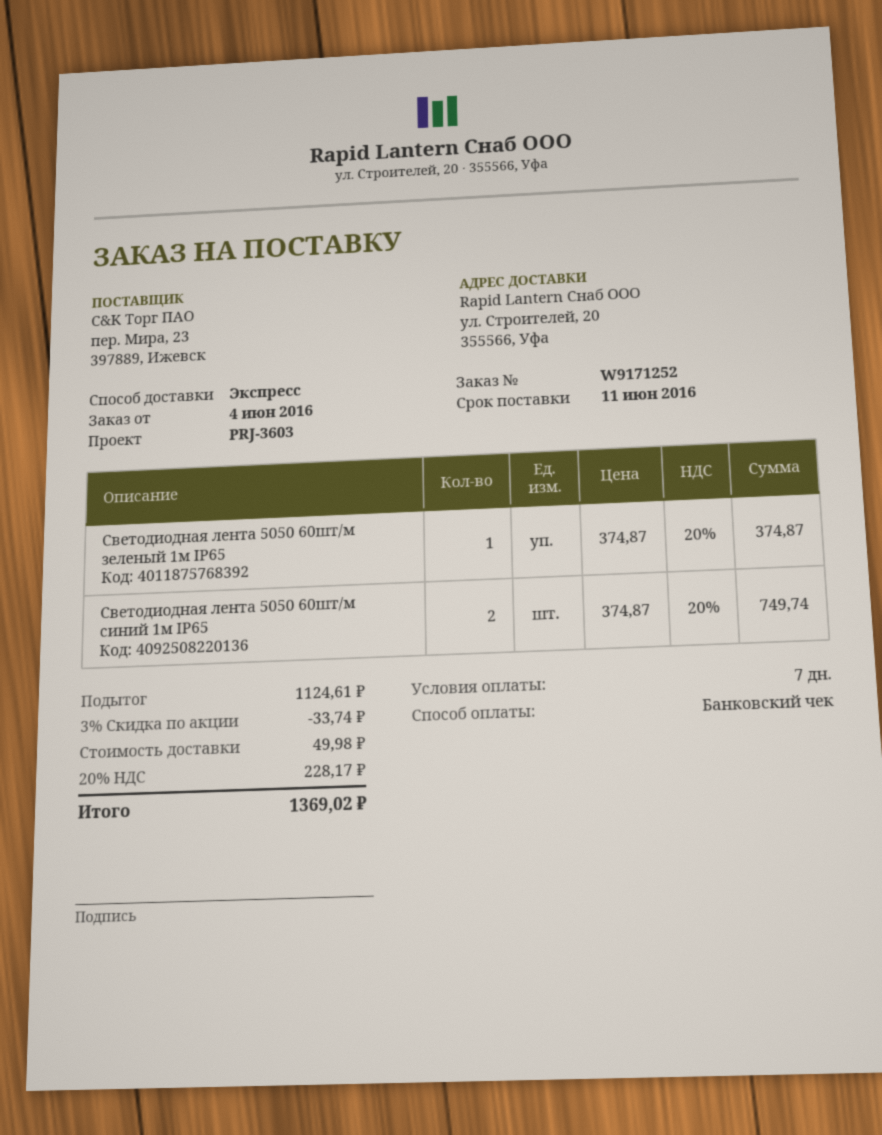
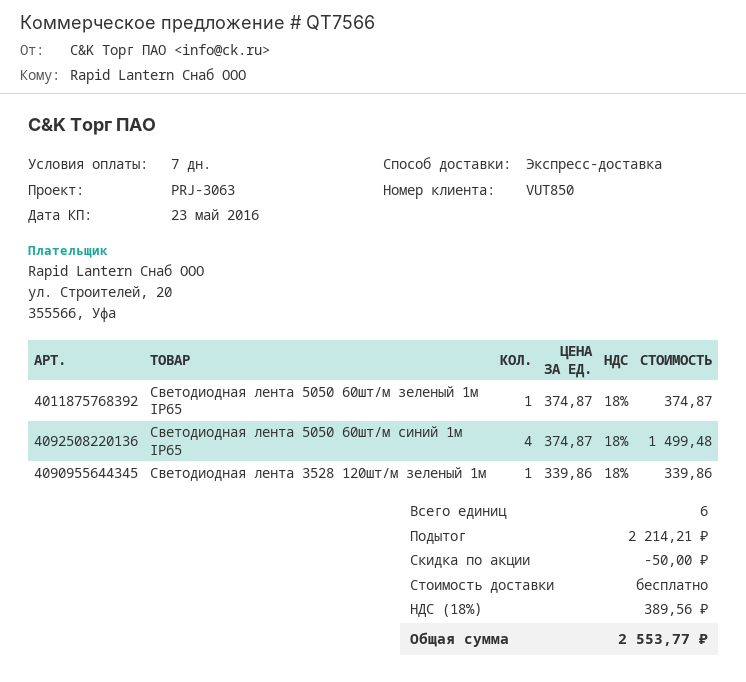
reference: PRJ-3603 -> PRJ-3063
Светодиодная лента 5050 60шт/м синий 1м IP65: 2 x 374.87 = 749.74 -> 4 x 374.87 = 1499.48
Светодиодная лента 3528 120шт/м зеленый 1м: none -> 1 x 339.86 = 339.86
subtotal: 1124.61 -> 2214.21
discount: 33.74 -> 50.00
shipping: 49.98 -> 0.00
tax: 20% = 228.17 -> 18% = 389.56
total: 1369.02 -> 2553.77

